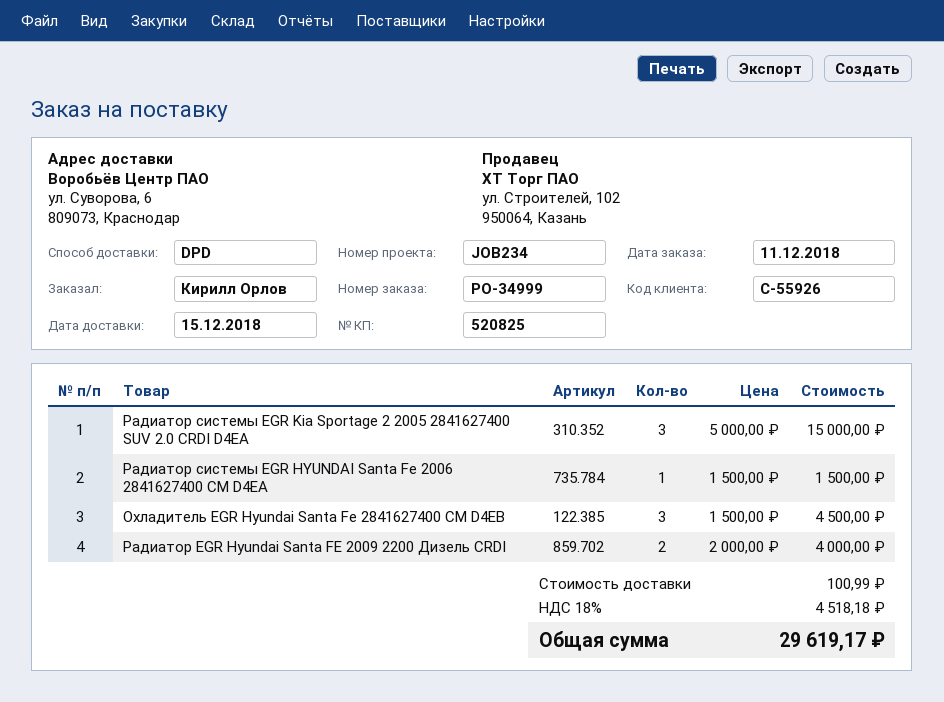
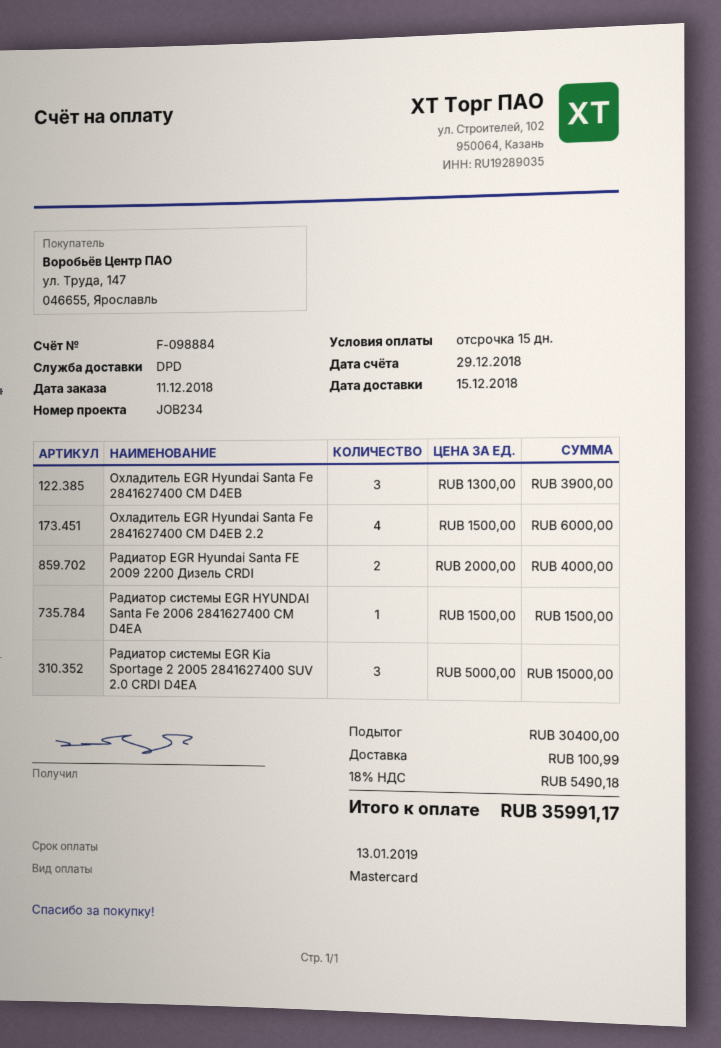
Охладитель EGR Hyundai Santa Fe 2841627400 CM D4EB: 3 x 1500.00 = 4500.00 -> 3 x 1300.00 = 3900.00
Охладитель EGR Hyundai Santa Fe 2841627400 CM D4EB 2.2: none -> 4 x 1500.00 = 6000.00
tax: 18% = 4518.18 -> 18% = 5490.18
total: 29619.17 -> 35991.17

